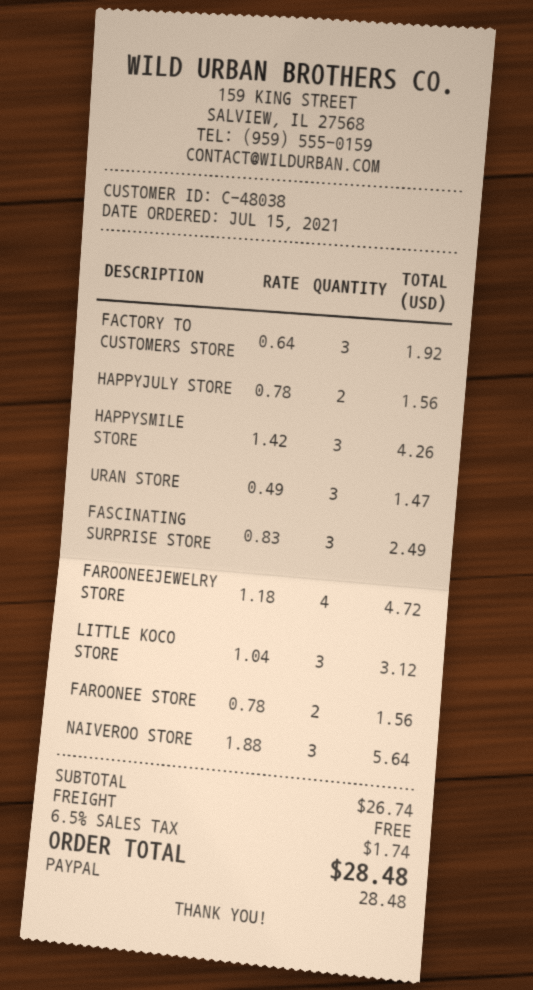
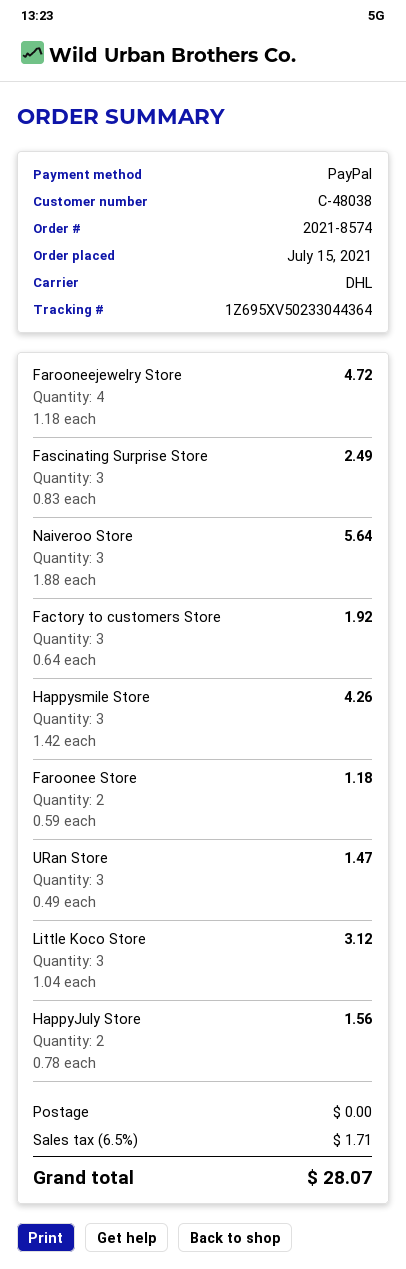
FAROONEE STORE: 2 x 0.78 = 1.56 -> 2 x 0.59 = 1.18
tax: 6.5% = 1.74 -> 6.5% = 1.71
total: 28.48 -> 28.07

